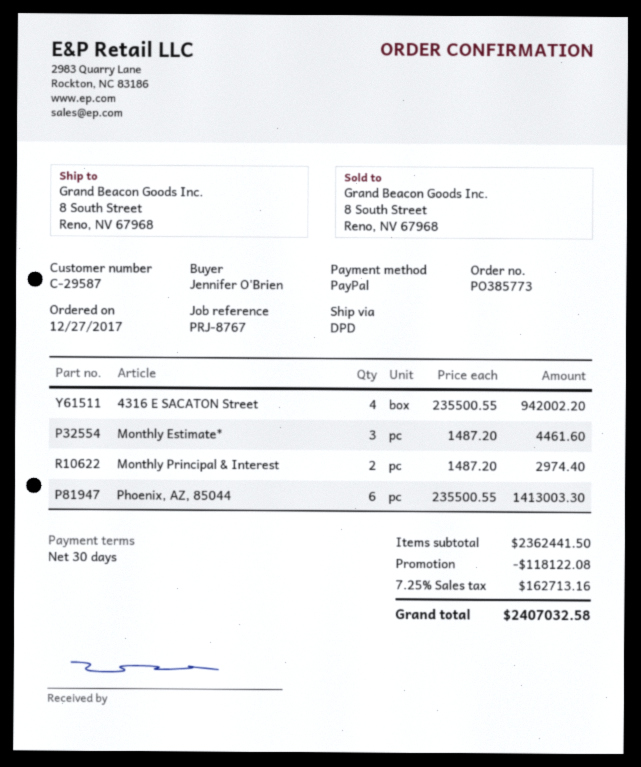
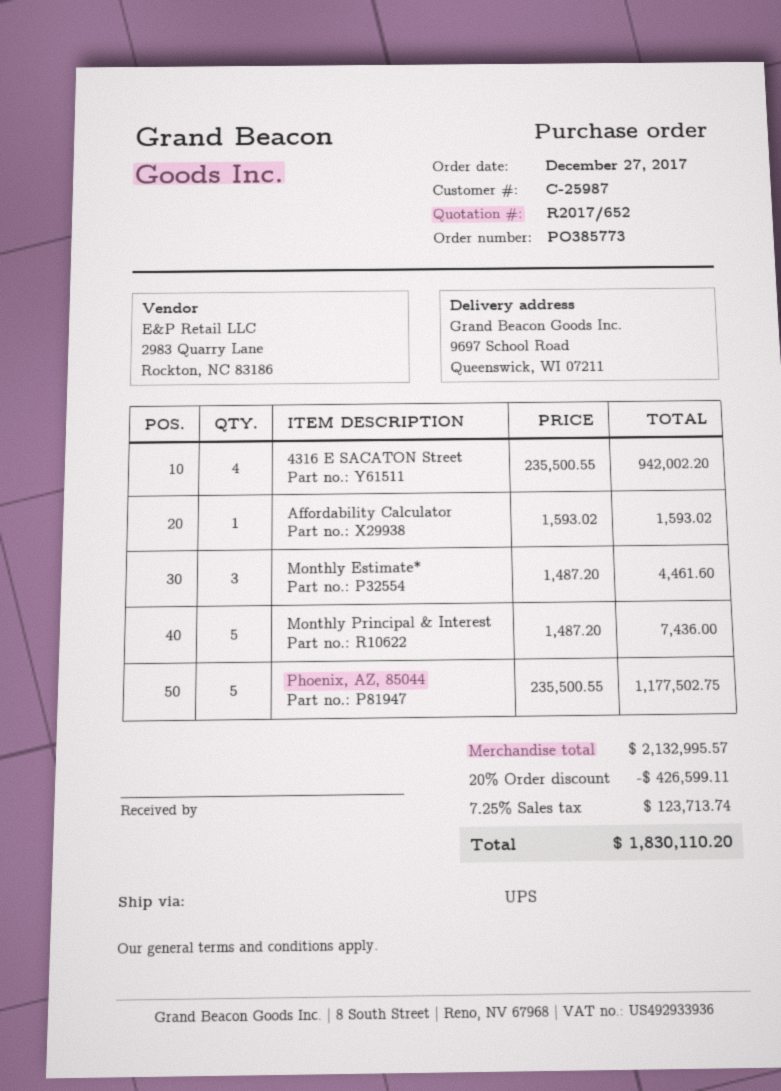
customer number: C-29587 -> C-25987
shipping method: DPD -> UPS
ship to: 8 South Street, Reno, NV 67968 -> 9697 School Road, Queenswick, WI 07211
Monthly Principal & Interest: 2 x 1487.20 = 2974.40 -> 5 x 1487.20 = 7436.00
Phoenix, AZ, 85044: 6 x 235500.55 = 1413003.30 -> 5 x 235500.55 = 1177502.75
Affordability Calculator: none -> 1 x 1593.02 = 1593.02
subtotal: 2362441.50 -> 2132995.57
discount: 118122.08 -> 426599.11
tax: 7.25% = 162713.16 -> 7.25% = 123713.74
total: 2407032.58 -> 1830110.20

